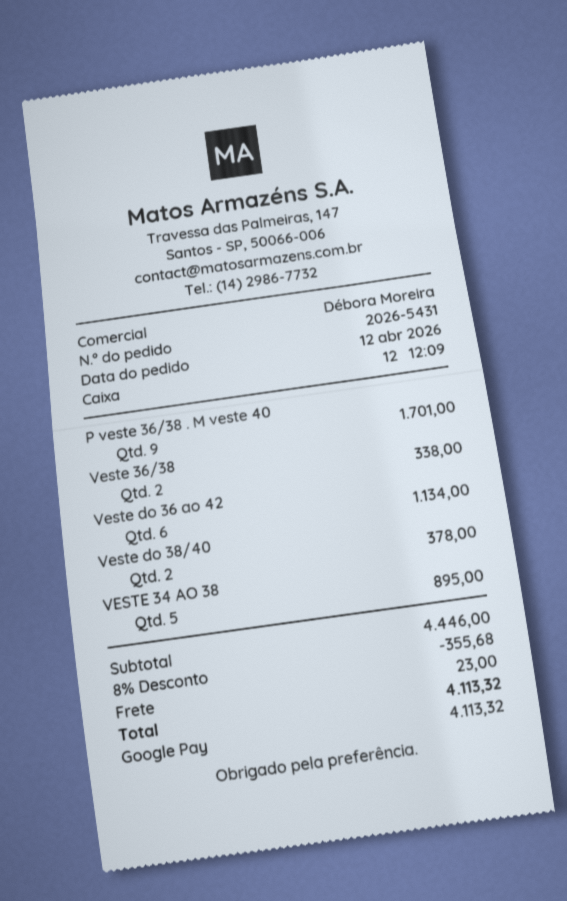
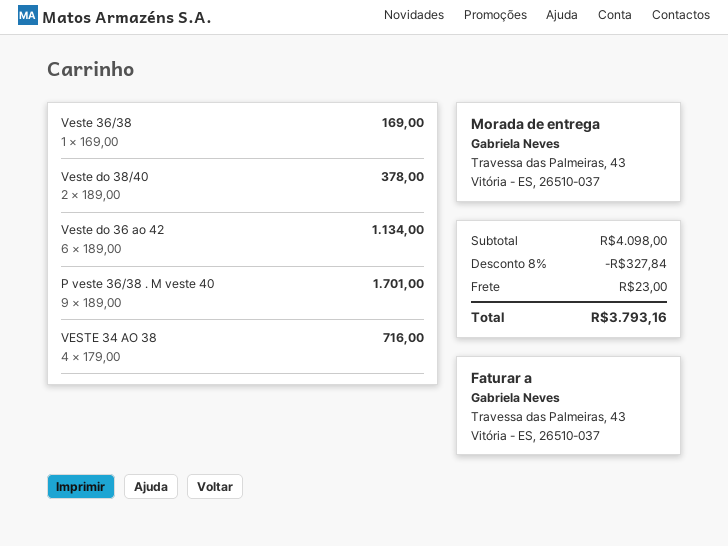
Veste 36/38: 2 for 338.00 -> 1 for 169.00
VESTE 34 AO 38: 5 for 895.00 -> 4 for 716.00
subtotal: 4446.00 -> 4098.00
discount: 8% = 355.68 -> 8% = 327.84
total: 4113.32 -> 3793.16

